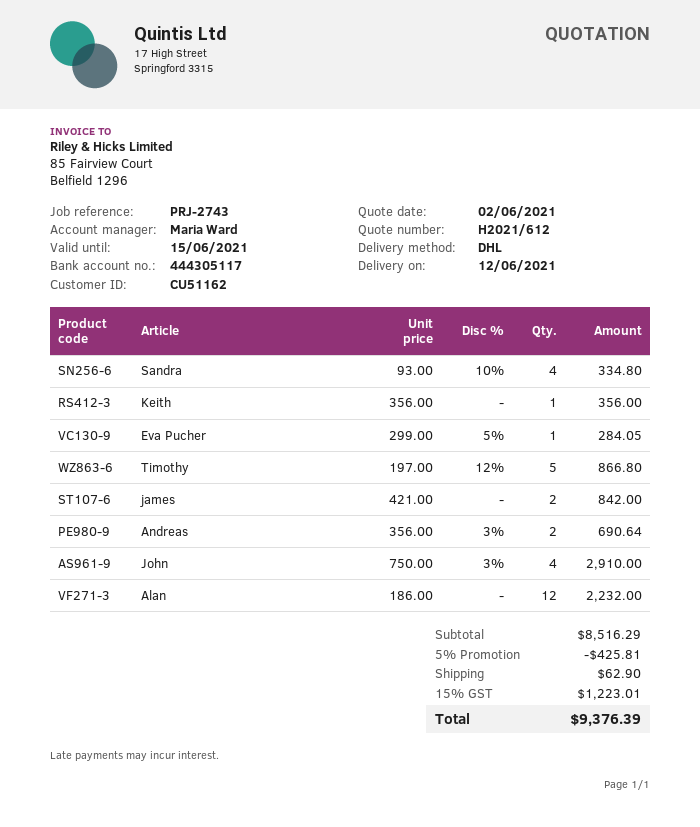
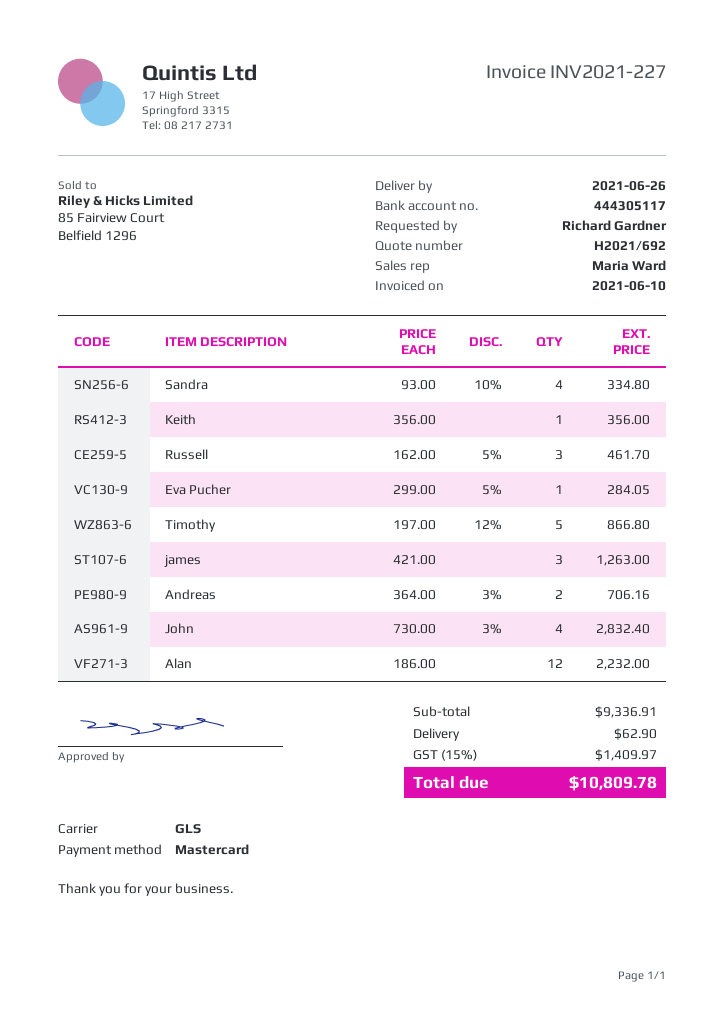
quote number: H2021/612 -> H2021/692
delivery date: 2021-06-12 -> 2021-06-26
shipping method: DHL -> GLS
james: 2 x 421.00 = 842.00 -> 3 x 421.00 = 1263.00
Andreas: 2 x 356.00 - 3% = 690.64 -> 2 x 364.00 - 3% = 706.16
John: 4 x 750.00 - 3% = 2910.00 -> 4 x 730.00 - 3% = 2832.40
Russell: none -> 3 x 162.00 - 5% = 461.70
subtotal: 8516.29 -> 9336.91
discount: 5% = 425.81 -> none
tax: 15% = 1223.01 -> 15% = 1409.97
total: 9376.39 -> 10809.78

